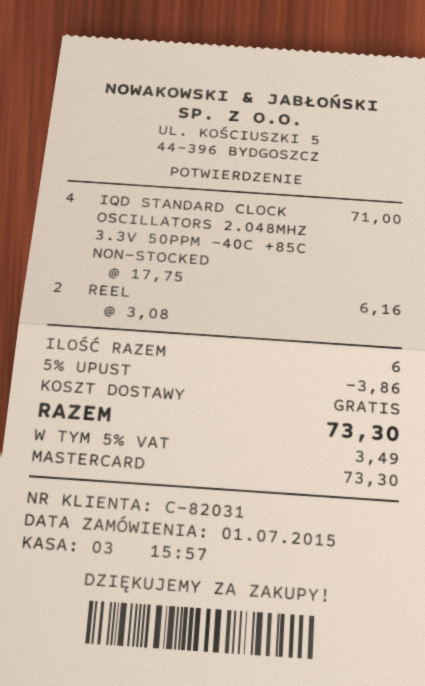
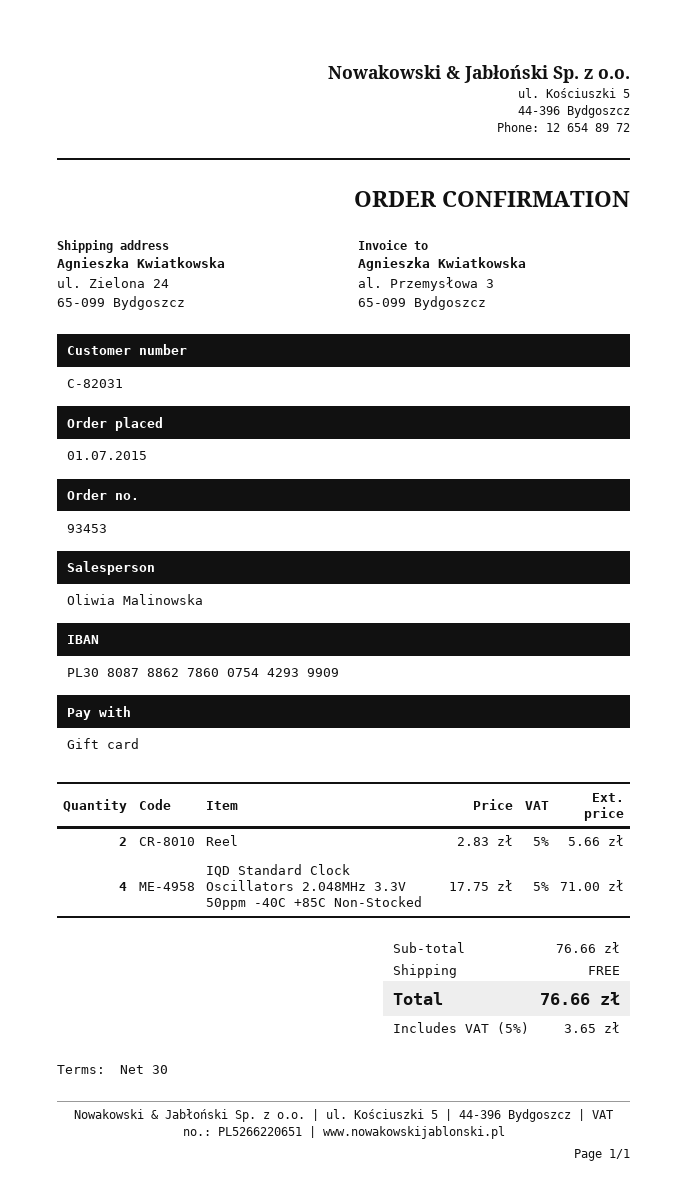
payment method: Mastercard -> gift card
REEL: 2 x 3.08 = 6.16 -> 2 x 2.83 = 5.66
discount: 5% = 3.86 -> none
tax: 5% = 3.49 -> 5% = 3.65
total: 73.30 -> 76.66

